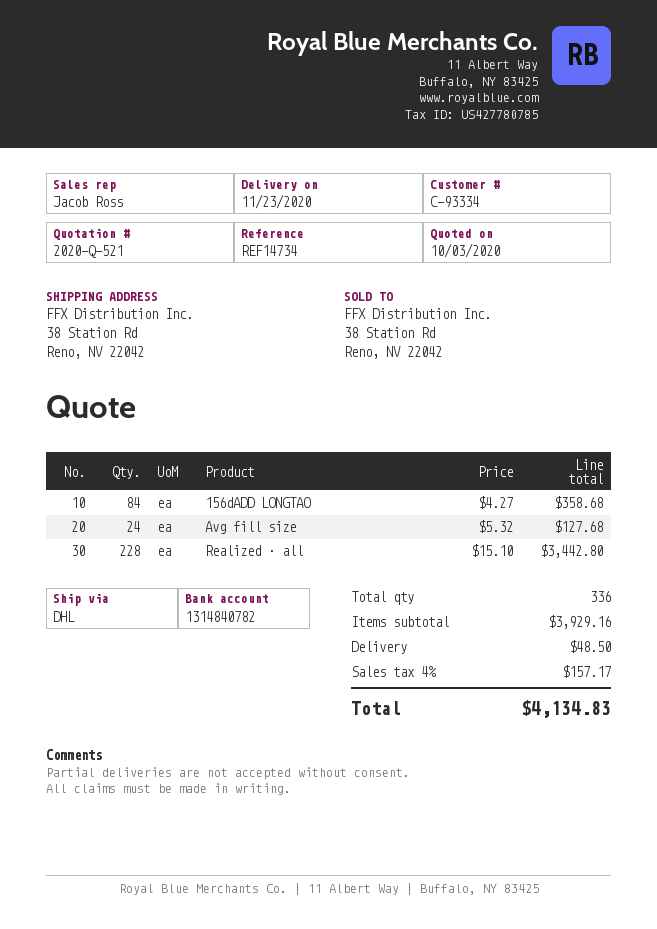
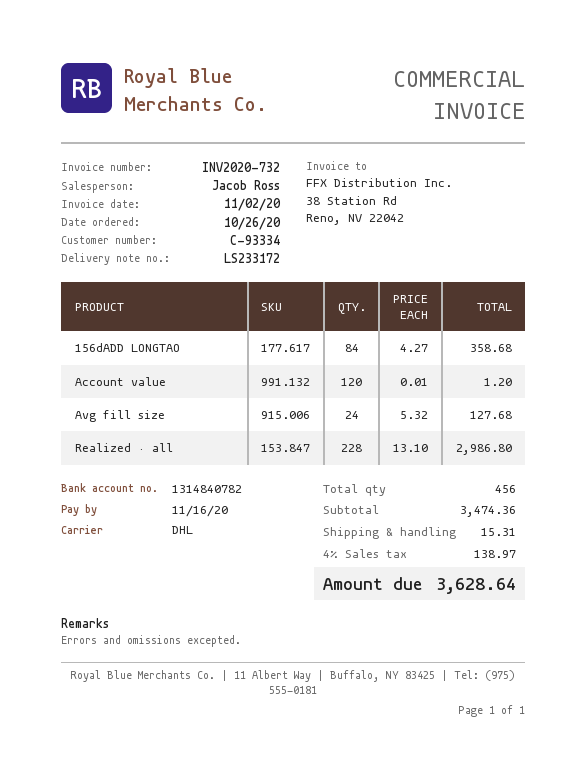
Realized · all: 228 x 15.10 = 3442.80 -> 228 x 13.10 = 2986.80
Account value: none -> 120 x 0.01 = 1.20
total quantity: 336 -> 456
subtotal: 3929.16 -> 3474.36
shipping: 48.50 -> 15.31
tax: 4% = 157.17 -> 4% = 138.97
total: 4134.83 -> 3628.64

